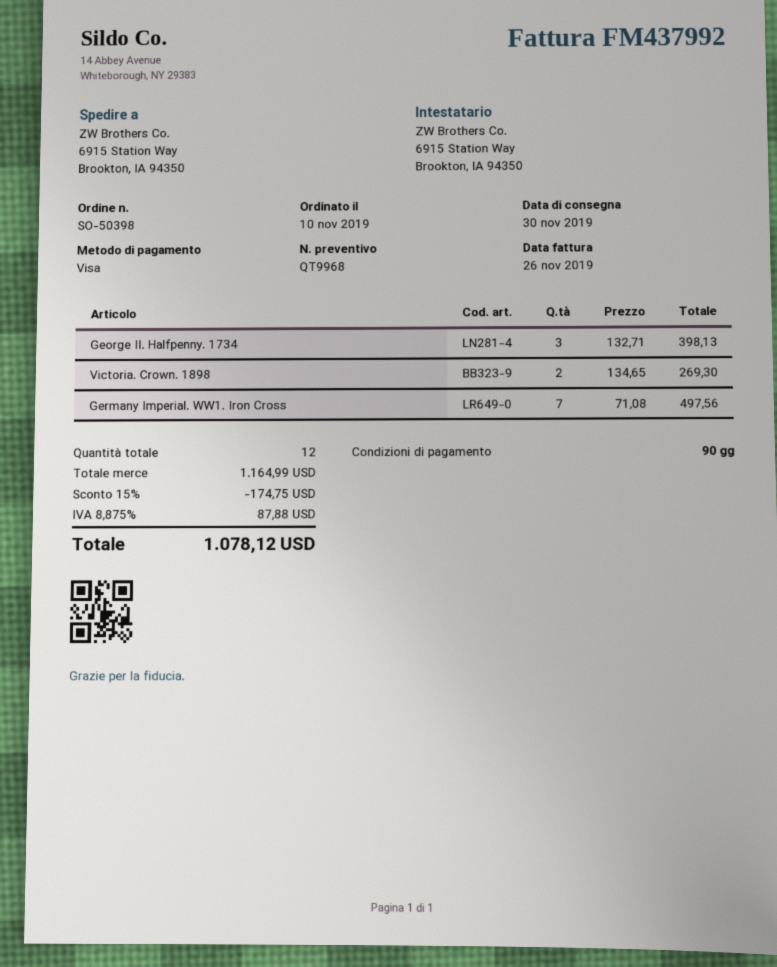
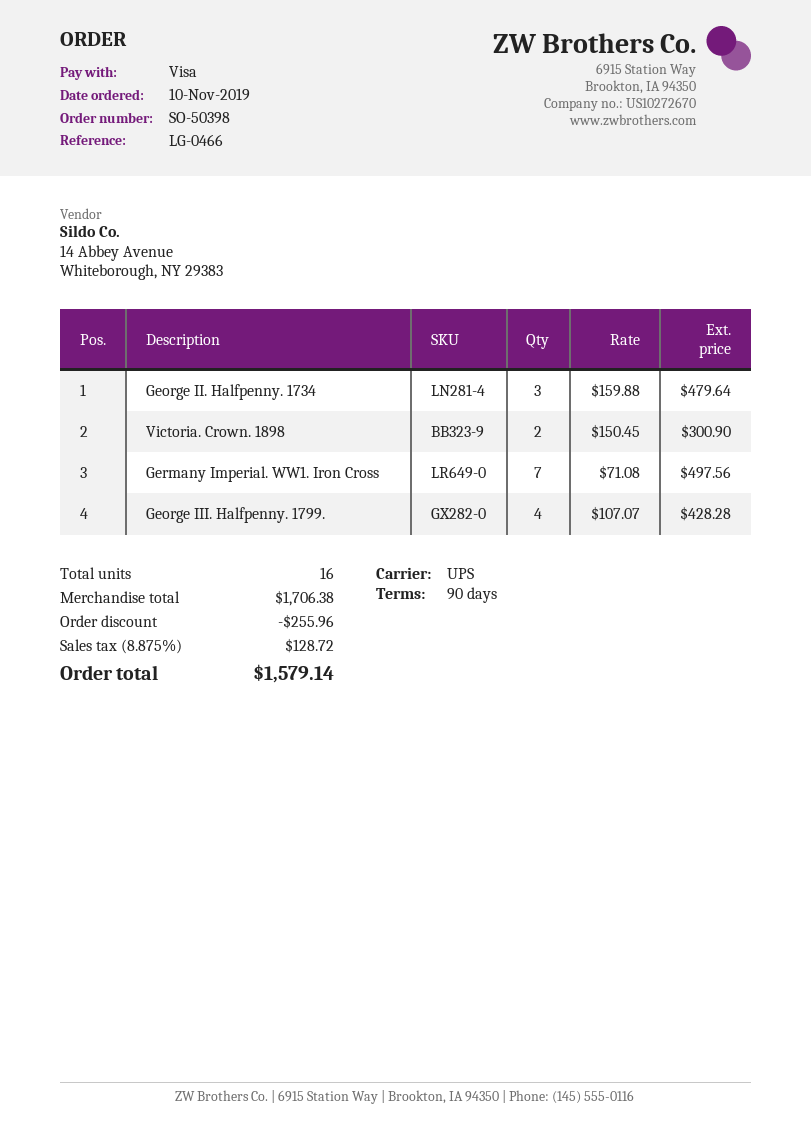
George II. Halfpenny. 1734: 3 x 132.71 = 398.13 -> 3 x 159.88 = 479.64
Victoria. Crown. 1898: 2 x 134.65 = 269.30 -> 2 x 150.45 = 300.90
George III. Halfpenny. 1799.: none -> 4 x 107.07 = 428.28
total quantity: 12 -> 16
subtotal: 1164.99 -> 1706.38
discount: 174.75 -> 255.96
tax: 8.875% = 87.88 -> 8.875% = 128.72
total: 1078.12 -> 1579.14

